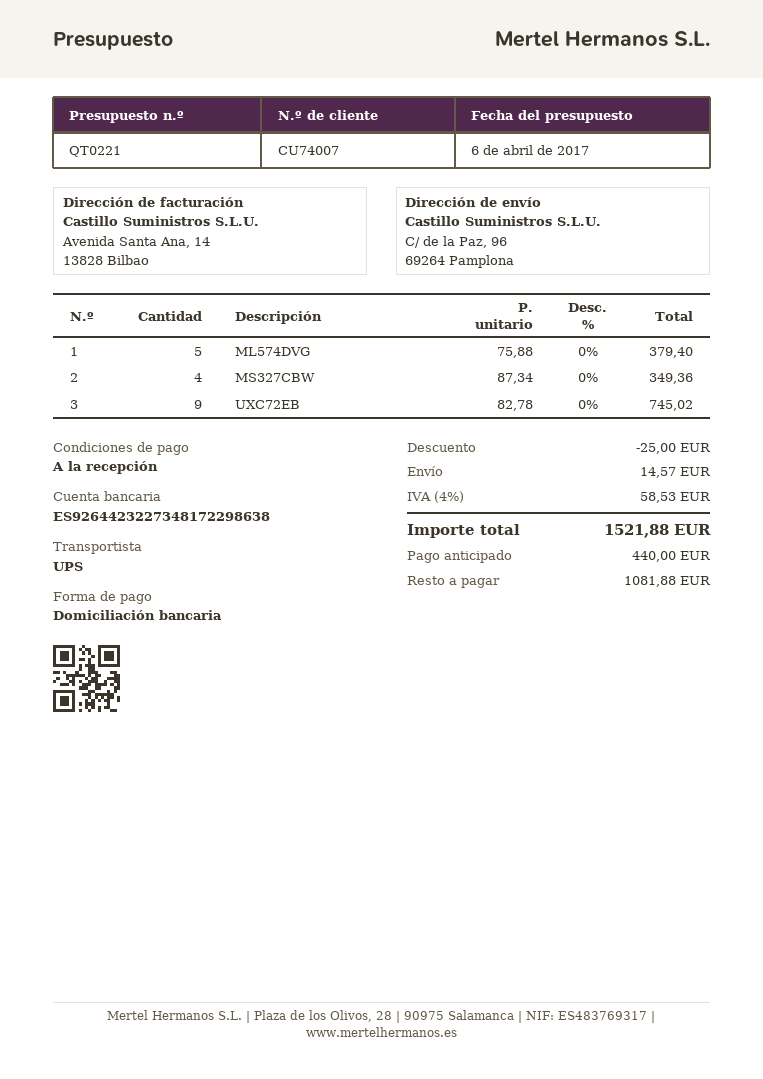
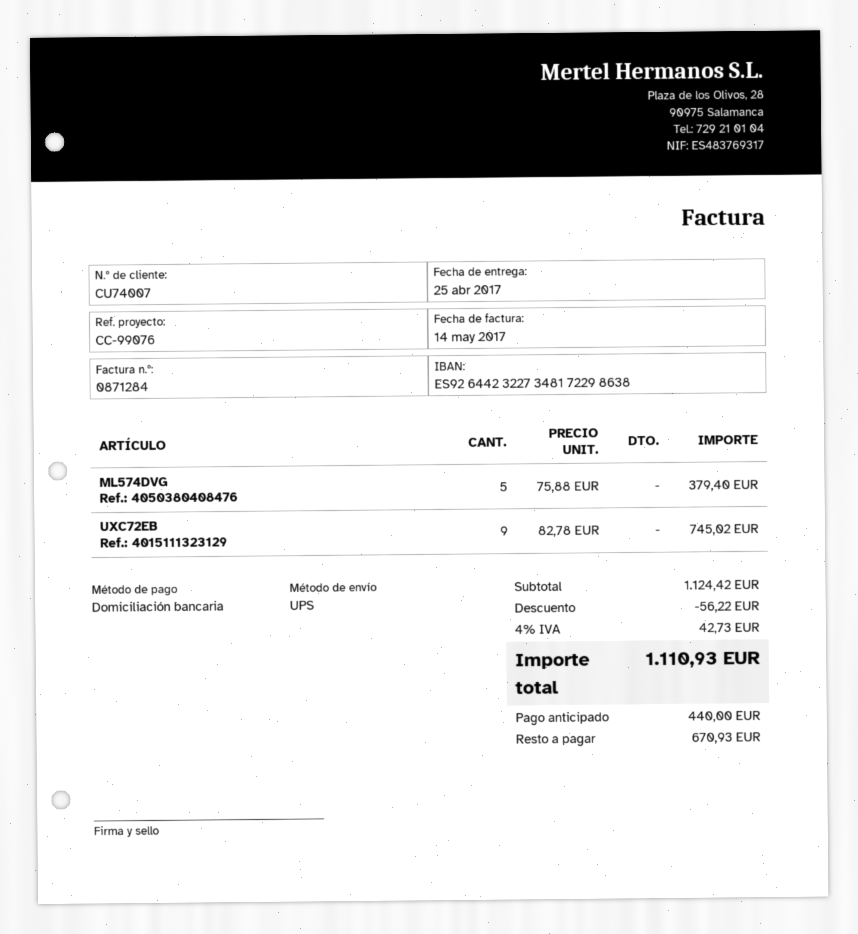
MS327CBW: 4 x 87.34 = 349.36 -> none
discount: 25.00 -> 56.22
shipping: 14.57 -> none
tax: 4% = 58.53 -> 4% = 42.73
total: 1521.88 -> 1110.93
balance: 1081.88 -> 670.93

